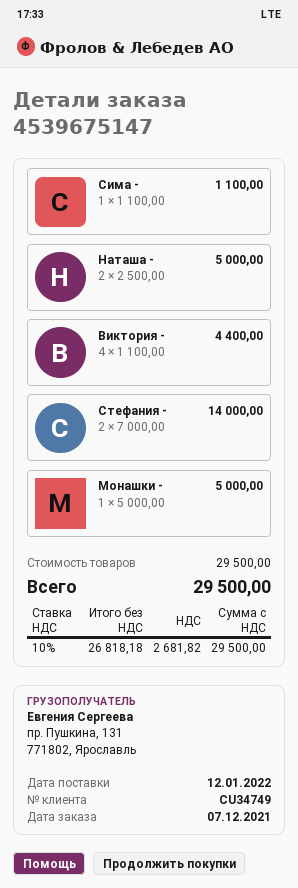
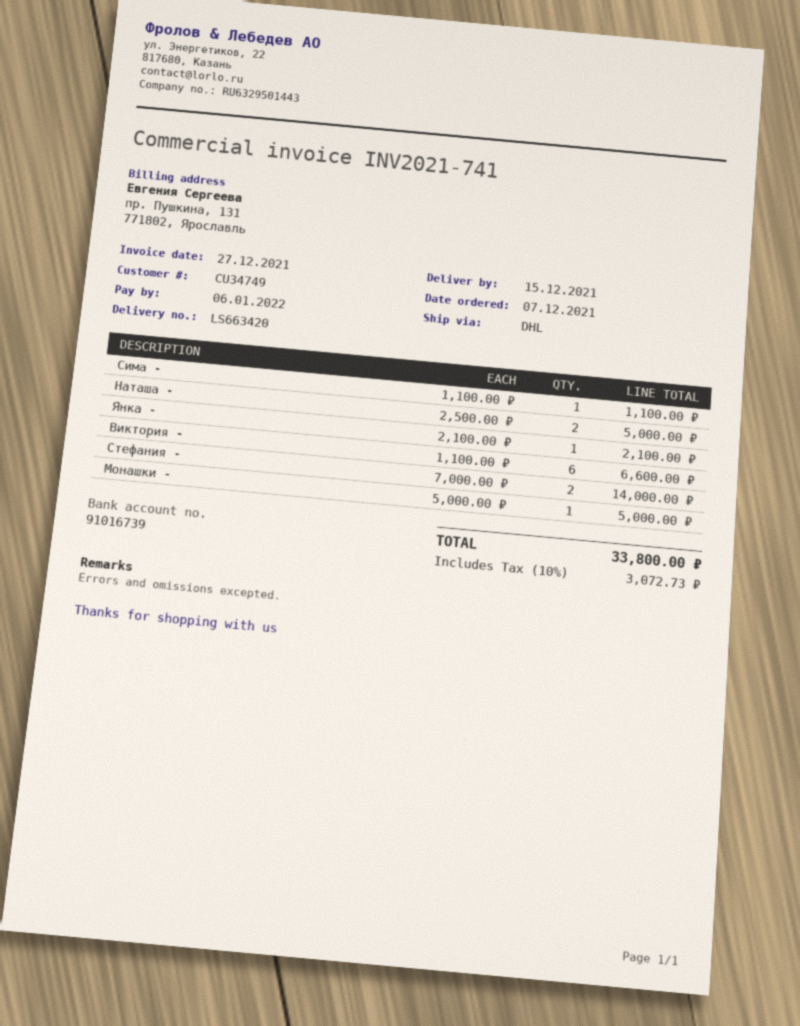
delivery date: 2022-01-12 -> 2021-12-15
Виктория -: 4 x 1100.00 = 4400.00 -> 6 x 1100.00 = 6600.00
Янка -: none -> 1 x 2100.00 = 2100.00
tax: 10% = 2681.82 -> 10% = 3072.73
total: 29500.00 -> 33800.00

